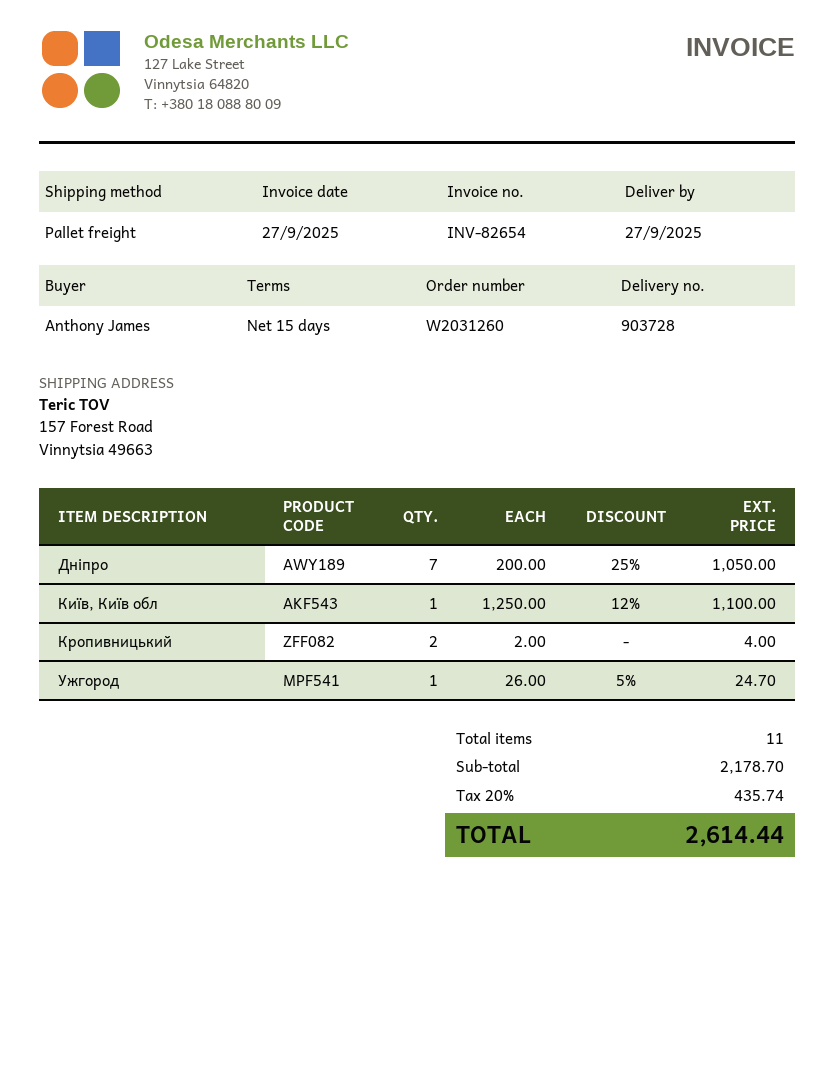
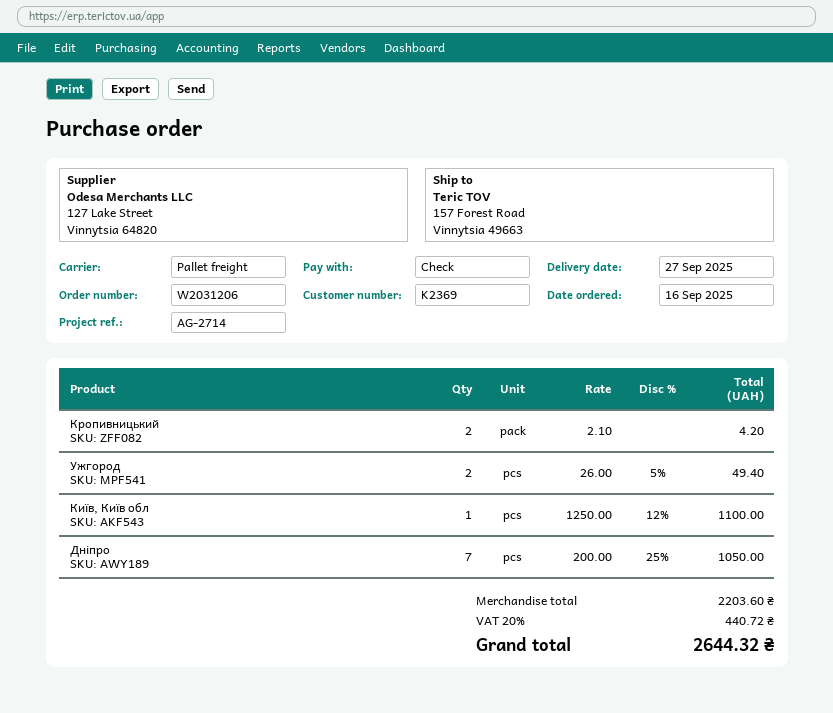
order number: W2031260 -> W2031206
Кропивницький: 2 x 2.00 = 4.00 -> 2 x 2.10 = 4.20
Ужгород: 1 x 26.00 - 5% = 24.70 -> 2 x 26.00 - 5% = 49.40
subtotal: 2178.70 -> 2203.60
tax: 20% = 435.74 -> 20% = 440.72
total: 2614.44 -> 2644.32

